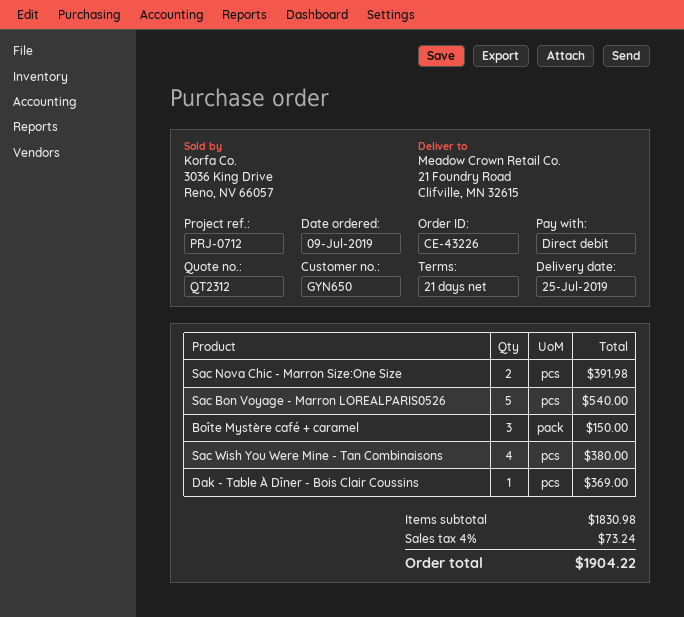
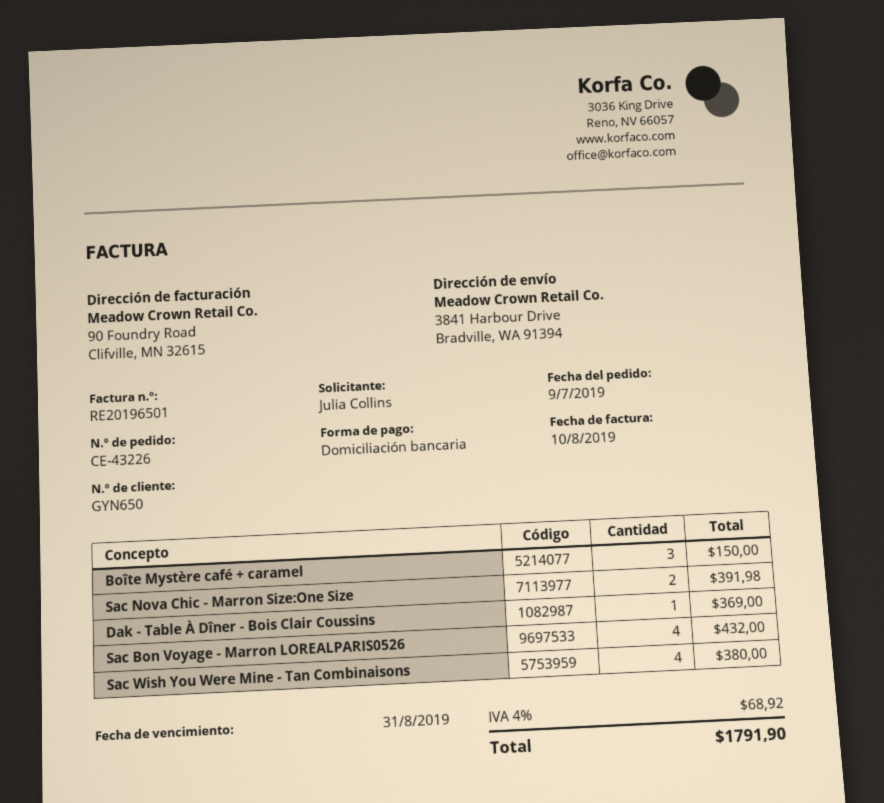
ship to: 21 Foundry Road, Clifville, MN 32615 -> 3841 Harbour Drive, Bradville, WA 91394
Sac Bon Voyage - Marron LOREALPARIS0526: 5 for 540.00 -> 4 for 432.00
tax: 4% = 73.24 -> 4% = 68.92
total: 1904.22 -> 1791.90

